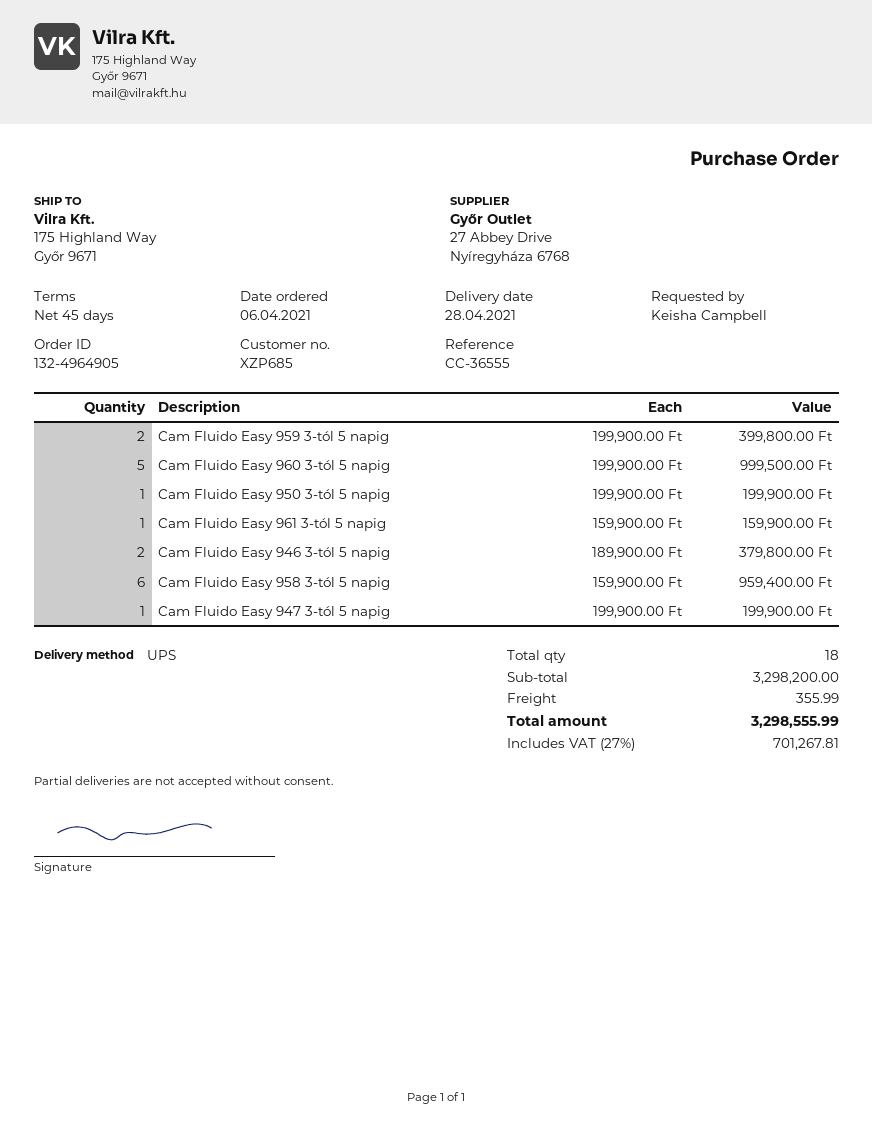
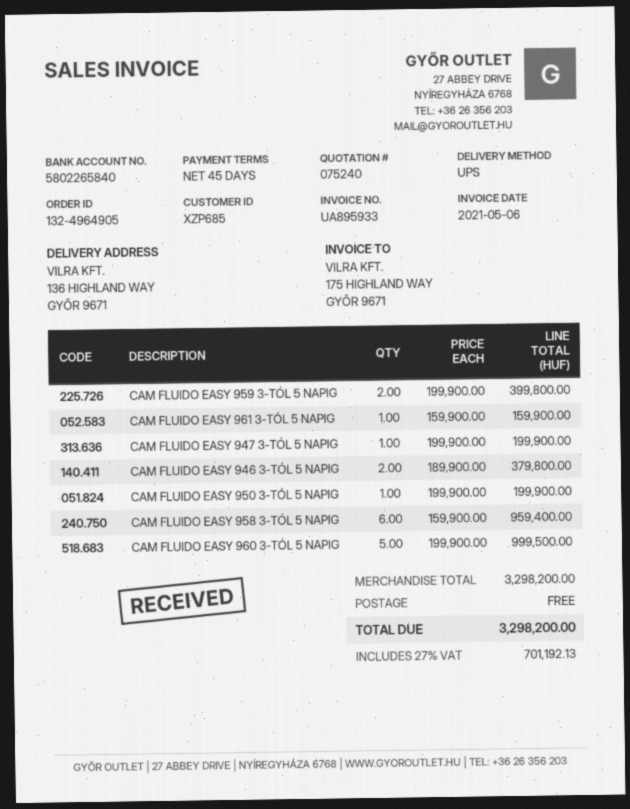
ship to: 175 Highland Way, Győr 9671 -> 136 HIGHLAND WAY, GYŐR 9671
shipping: 355.99 -> 0.00
tax: 27% = 701267.81 -> 27% = 701192.13
total: 3298555.99 -> 3298200.00

